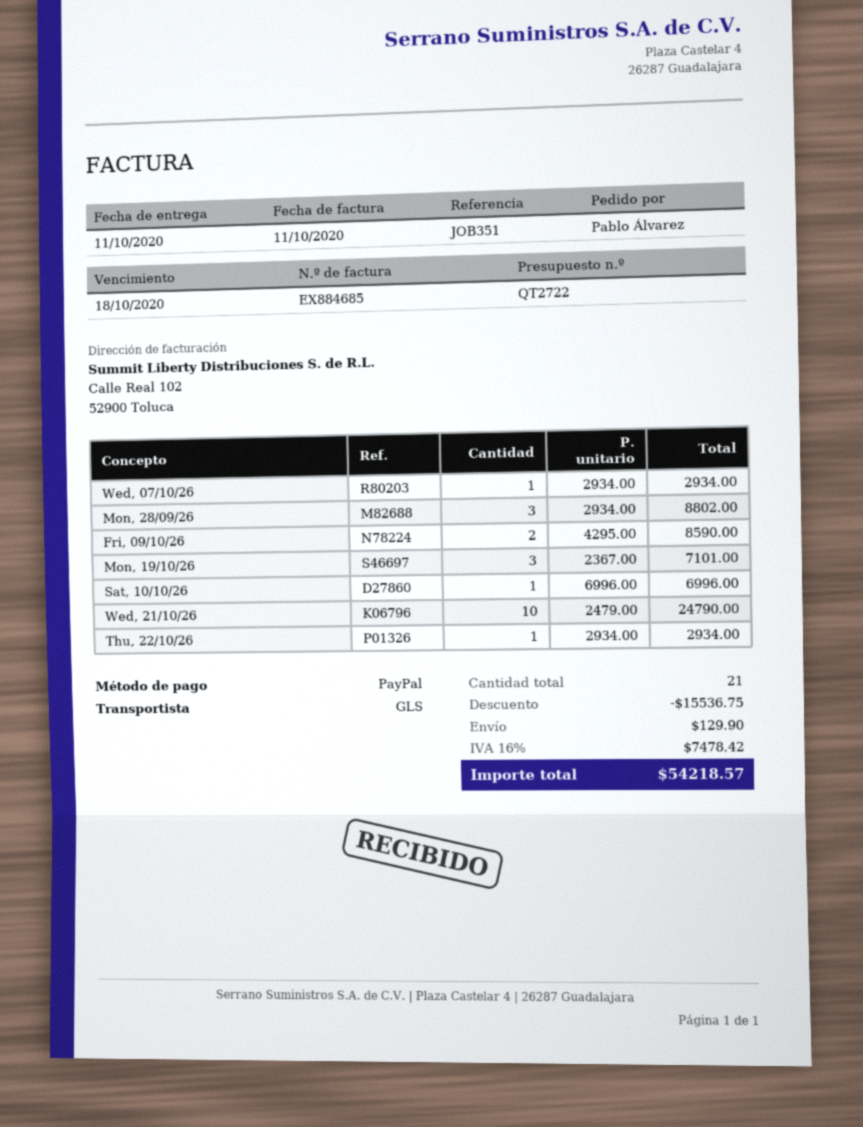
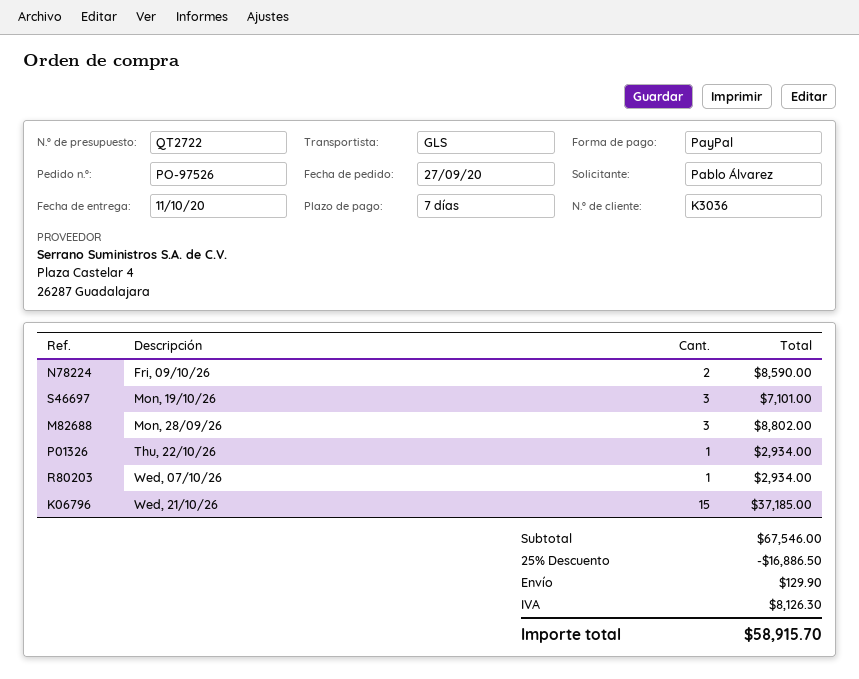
Sat, 10/10/26: 1 for 6996.00 -> none
Wed, 21/10/26: 10 for 24790.00 -> 15 for 37185.00
discount: 15536.75 -> 16886.50
tax: 7478.42 -> 8126.30
total: 54218.57 -> 58915.70

